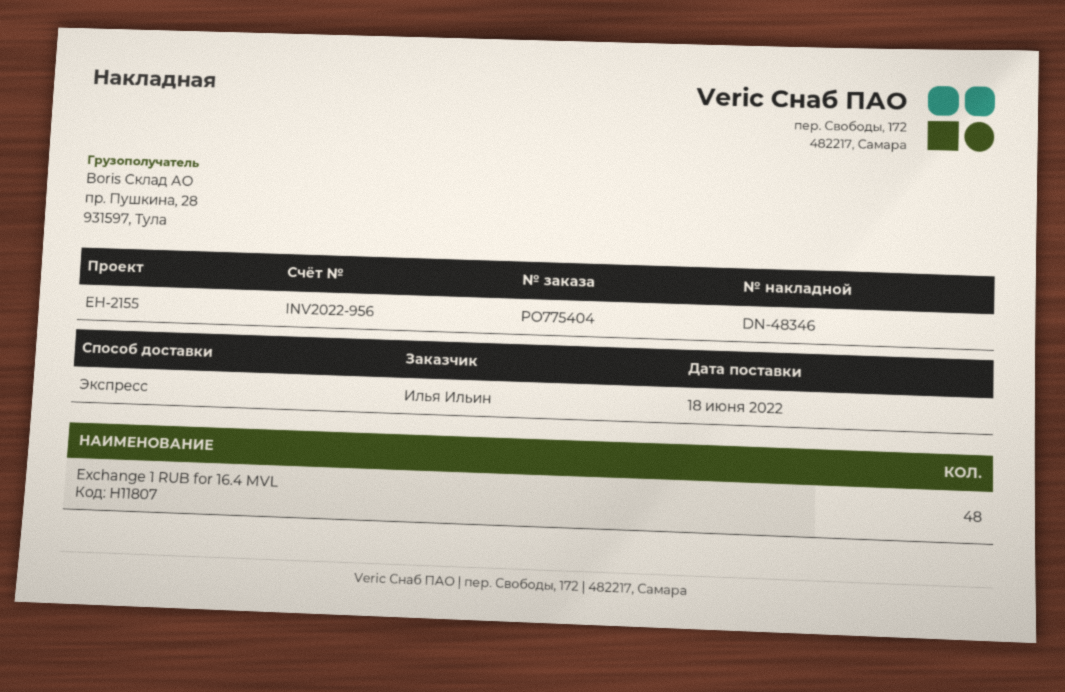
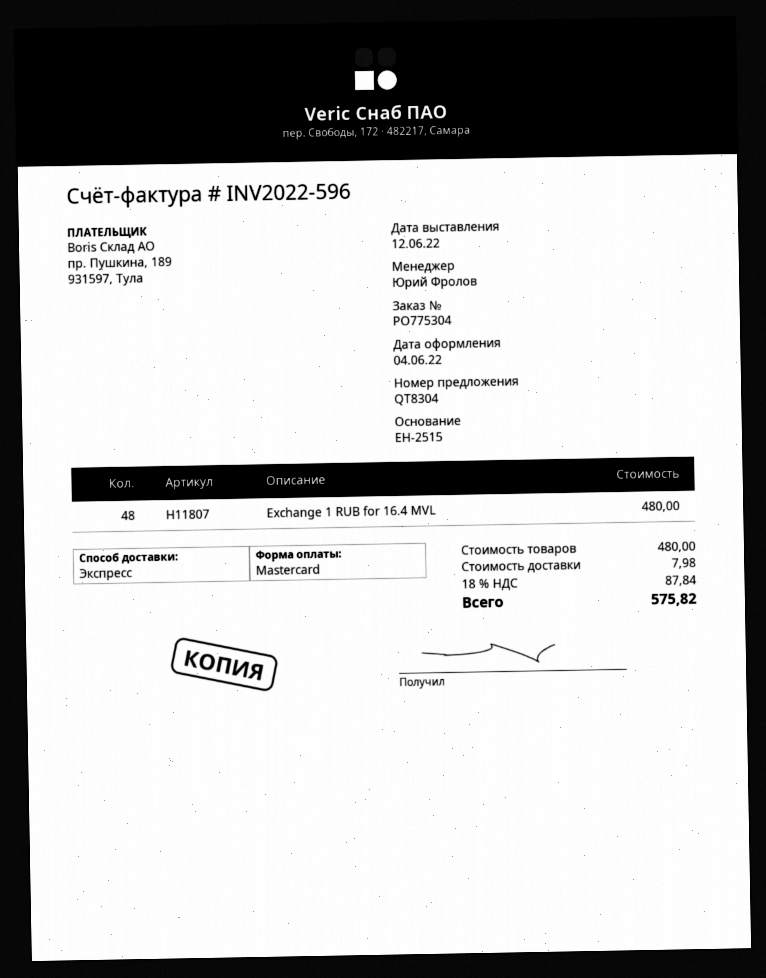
order number: PO775404 -> PO775304
invoice number: INV2022-956 -> INV2022-596
reference: EH-2155 -> EH-2515

